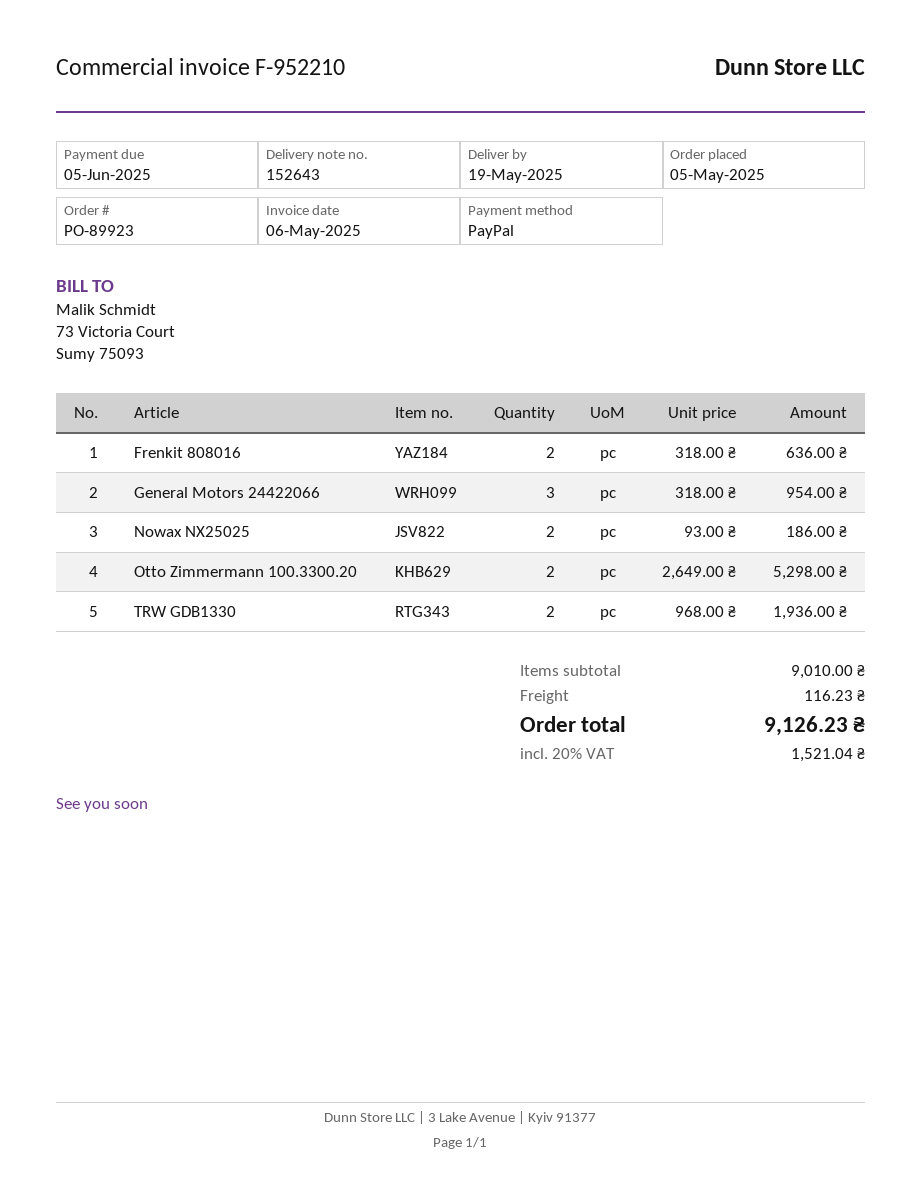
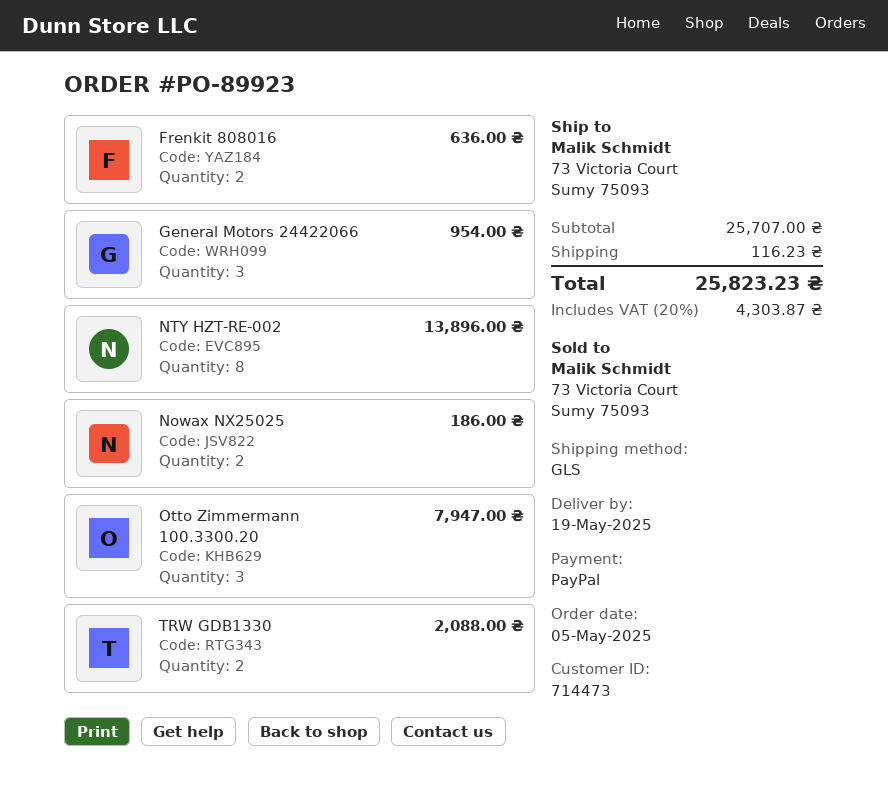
Otto Zimmermann 100.3300.20: 2 for 5298.00 -> 3 for 7947.00
TRW GDB1330: 2 for 1936.00 -> 2 for 2088.00
NTY HZT-RE-002: none -> 8 for 13896.00
subtotal: 9010.00 -> 25707.00
tax: 20% = 1521.04 -> 20% = 4303.87
total: 9126.23 -> 25823.23

